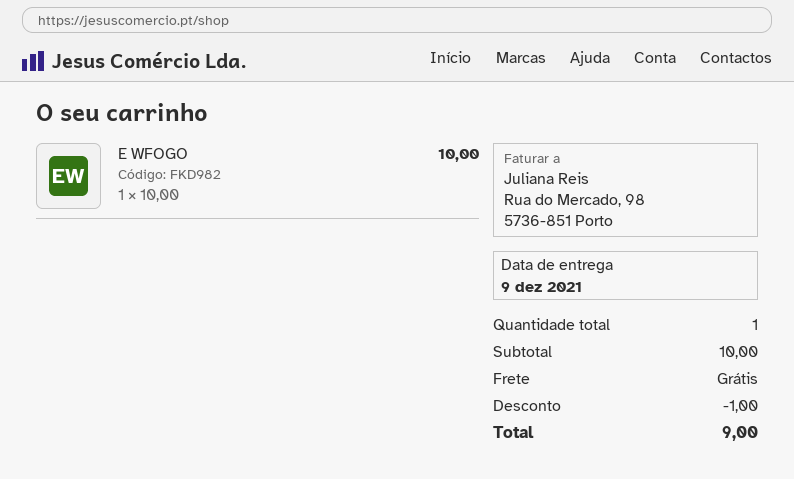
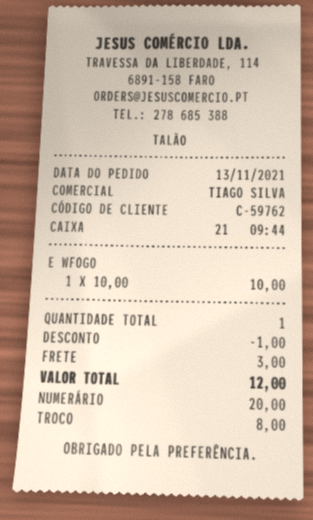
shipping: 0.00 -> 3.00
total: 9.00 -> 12.00

